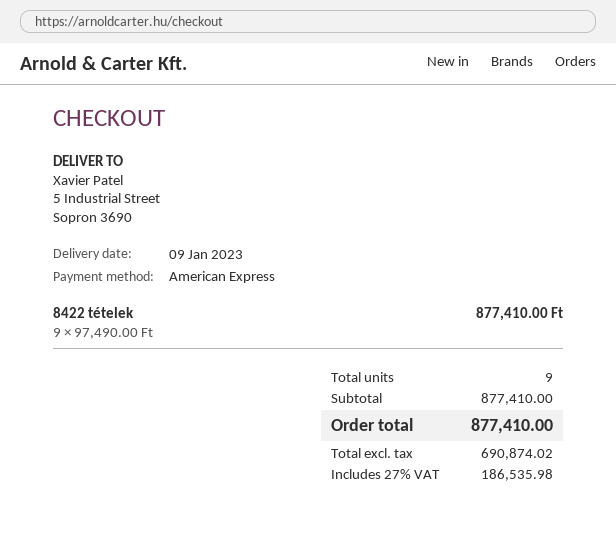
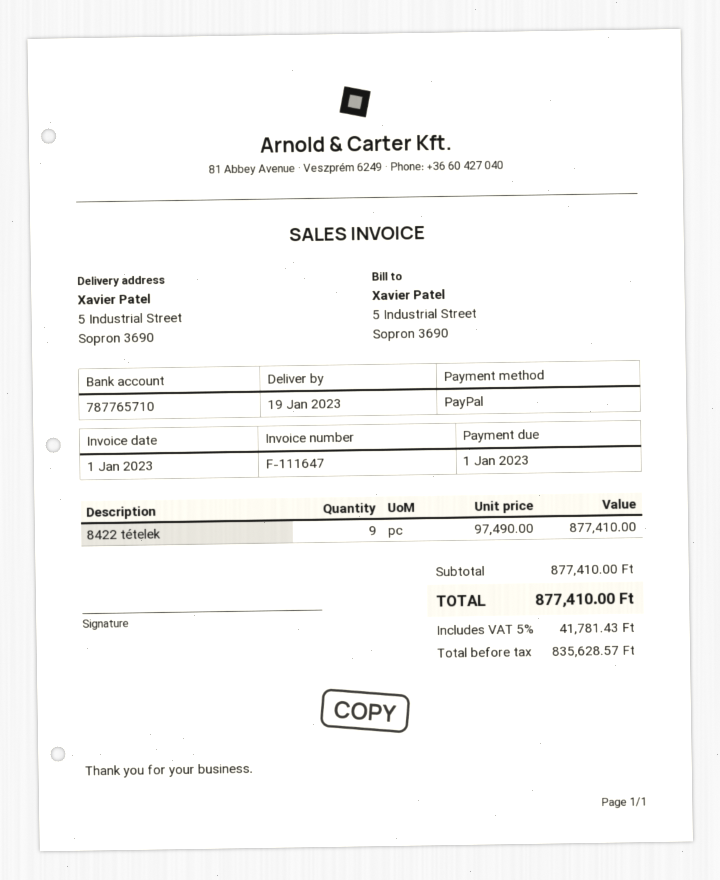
delivery date: 2023-01-09 -> 2023-01-19
payment method: American Express -> PayPal
net: 690874.02 -> 835628.57
tax: 27% = 186535.98 -> 5% = 41781.43

